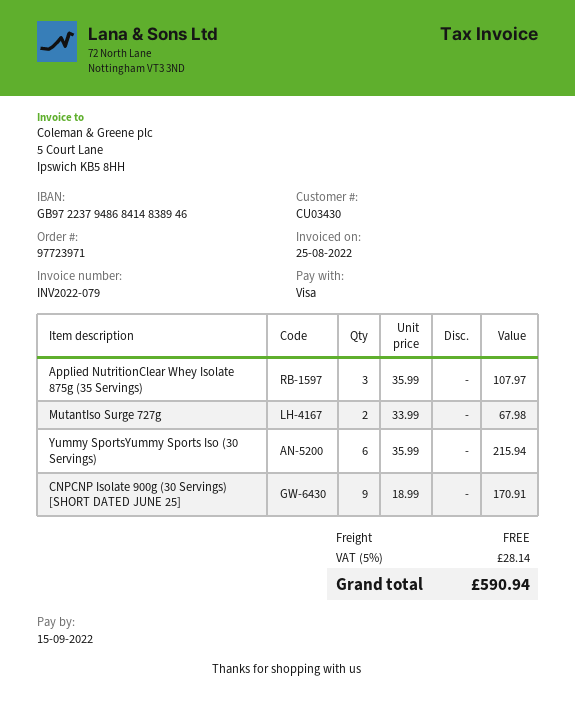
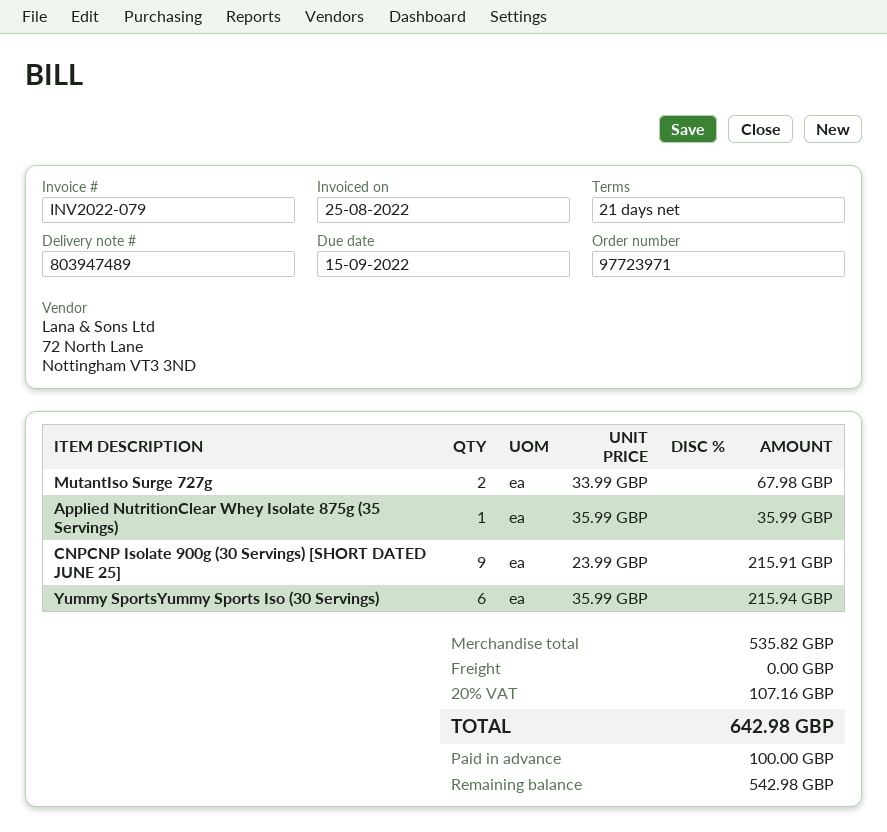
Applied NutritionClear Whey Isolate 875g (35 Servings): 3 x 35.99 = 107.97 -> 1 x 35.99 = 35.99
CNPCNP Isolate 900g (30 Servings) [SHORT DATED JUNE 25]: 9 x 18.99 = 170.91 -> 9 x 23.99 = 215.91
tax: 5% = 28.14 -> 20% = 107.16
total: 590.94 -> 642.98

